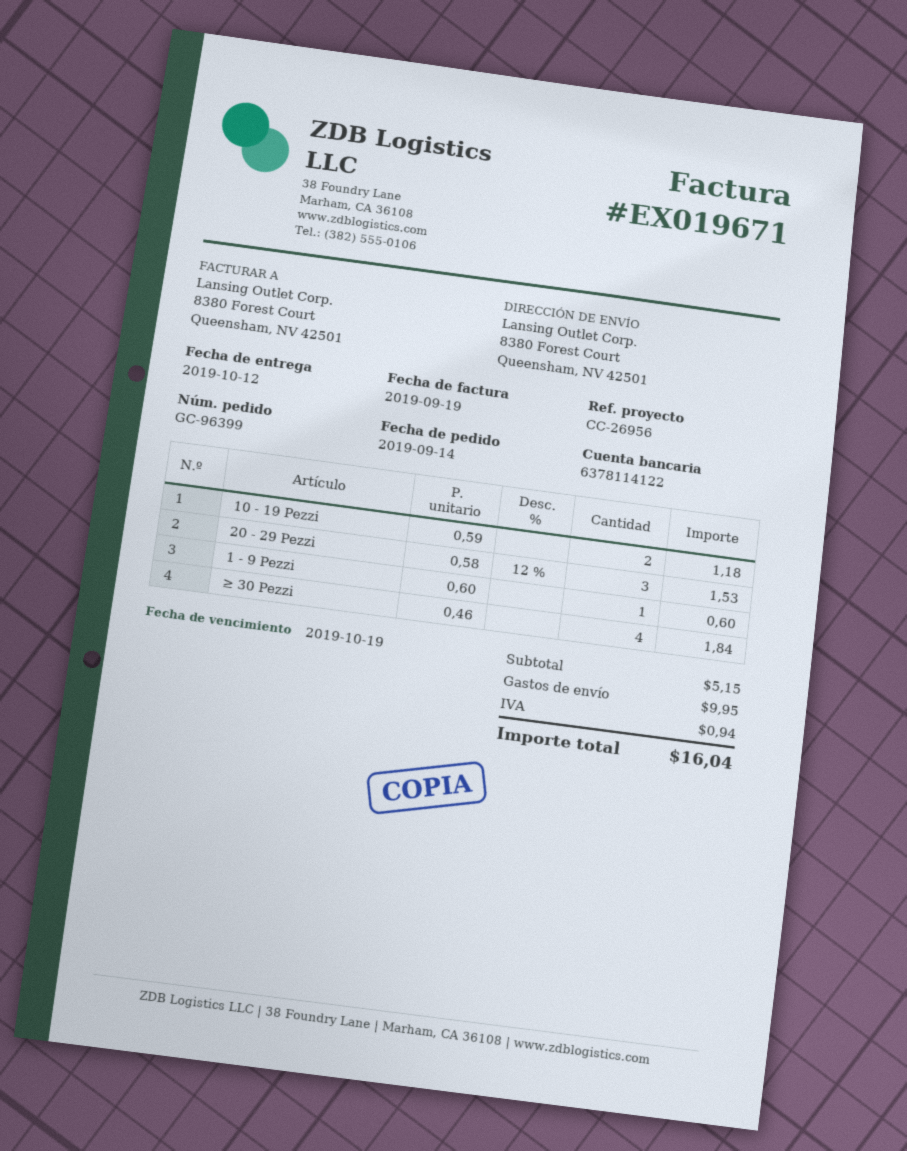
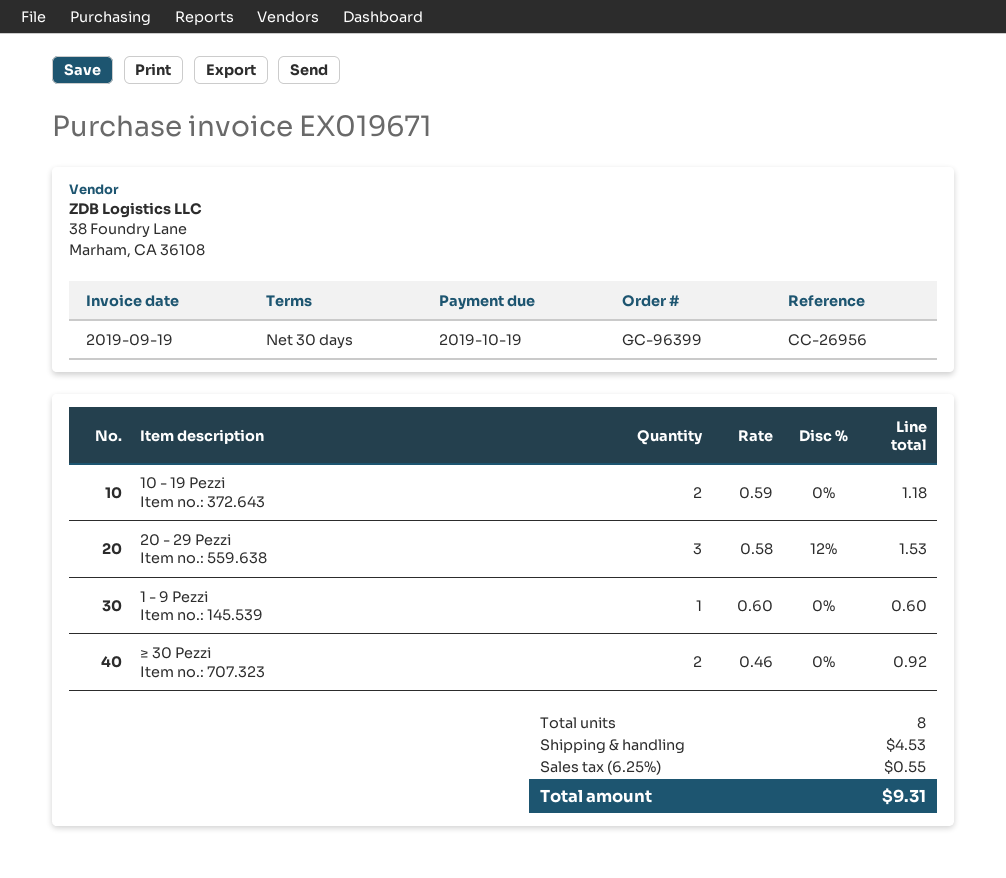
≥ 30 Pezzi: 4 x 0.46 = 1.84 -> 2 x 0.46 = 0.92
shipping: 9.95 -> 4.53
tax: 0.94 -> 0.55
total: 16.04 -> 9.31

